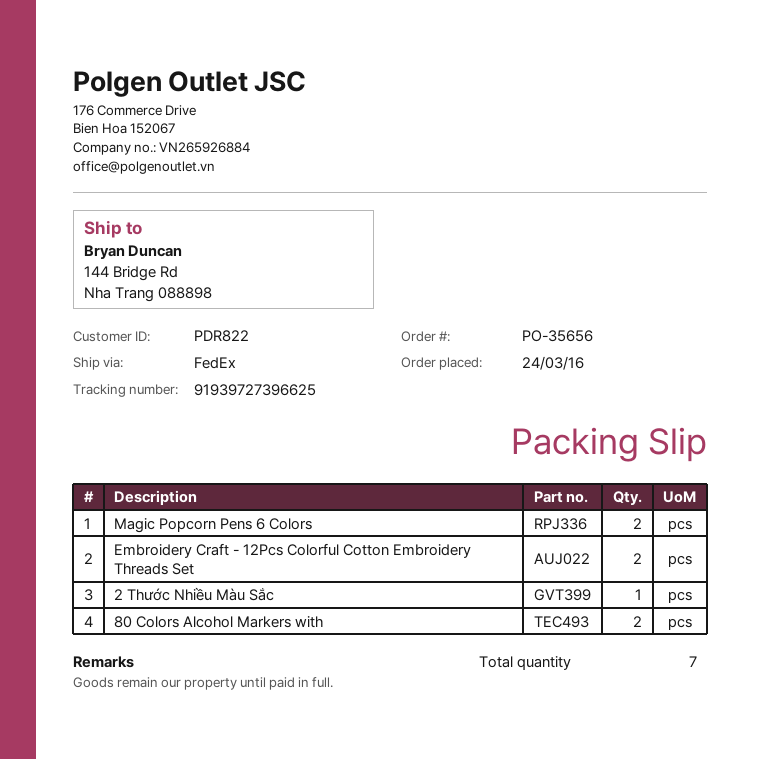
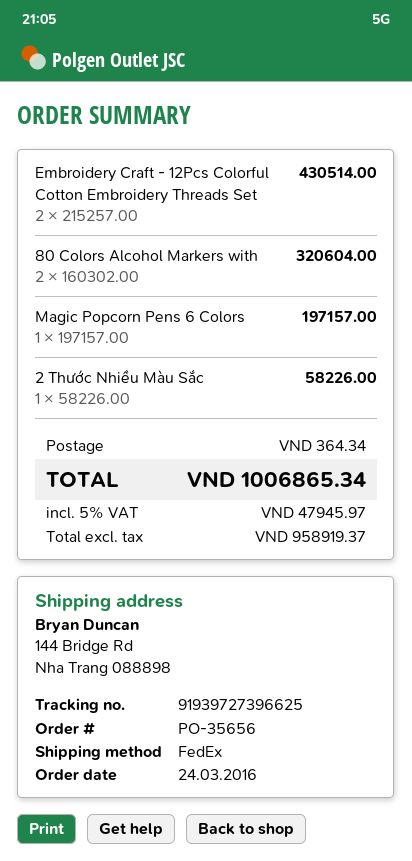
Magic Popcorn Pens 6 Colors: 2 -> 1

